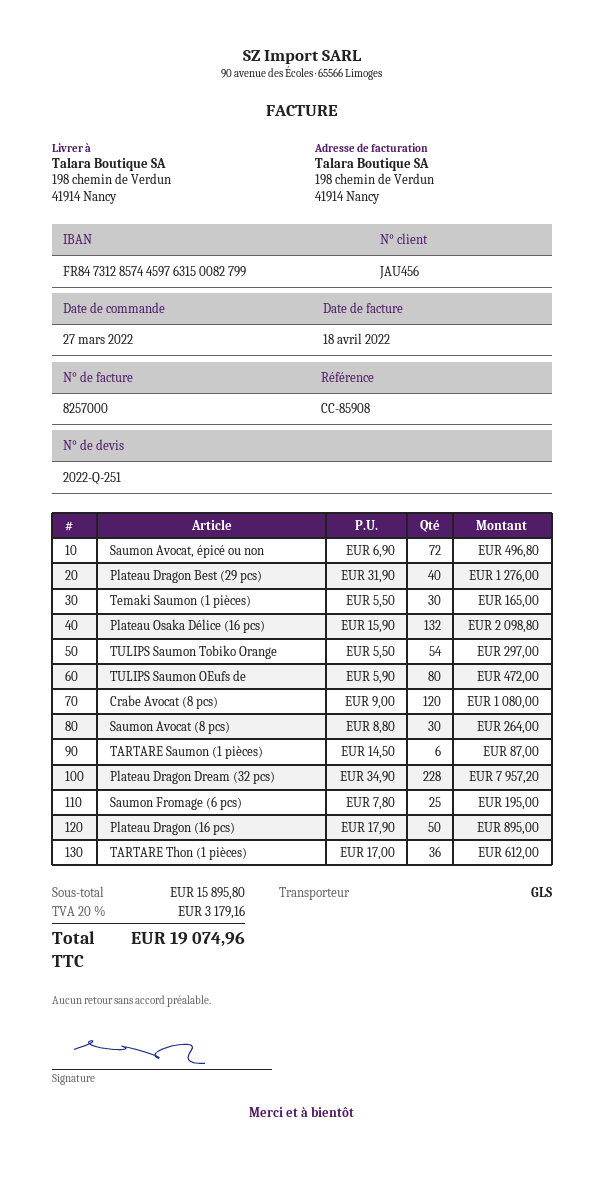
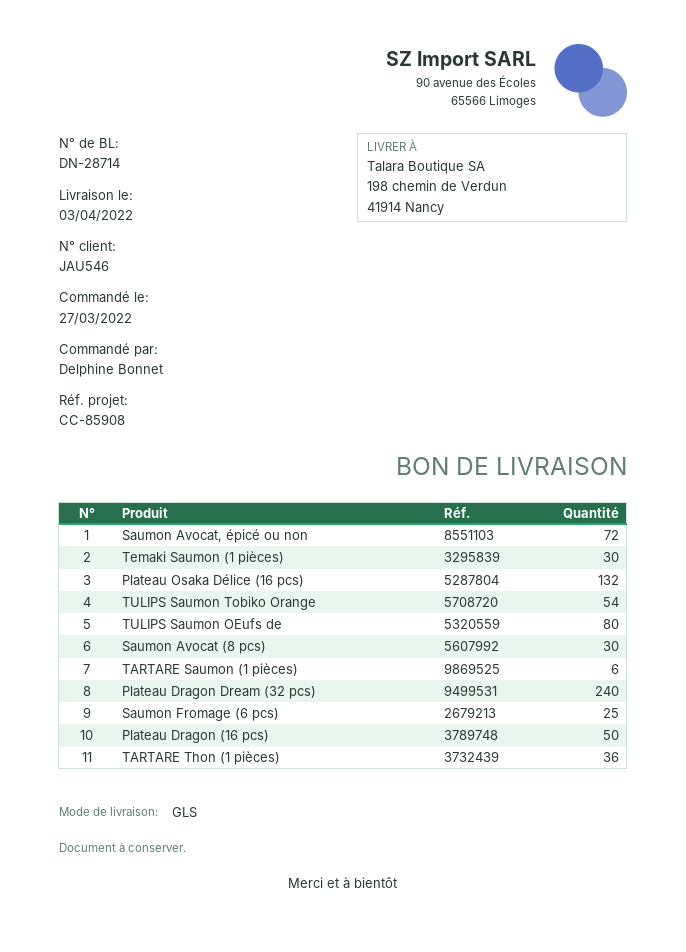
customer number: JAU456 -> JAU546
Plateau Dragon Best (29 pcs): 40 -> none
Crabe Avocat (8 pcs): 120 -> none
Plateau Dragon Dream (32 pcs): 228 -> 240

